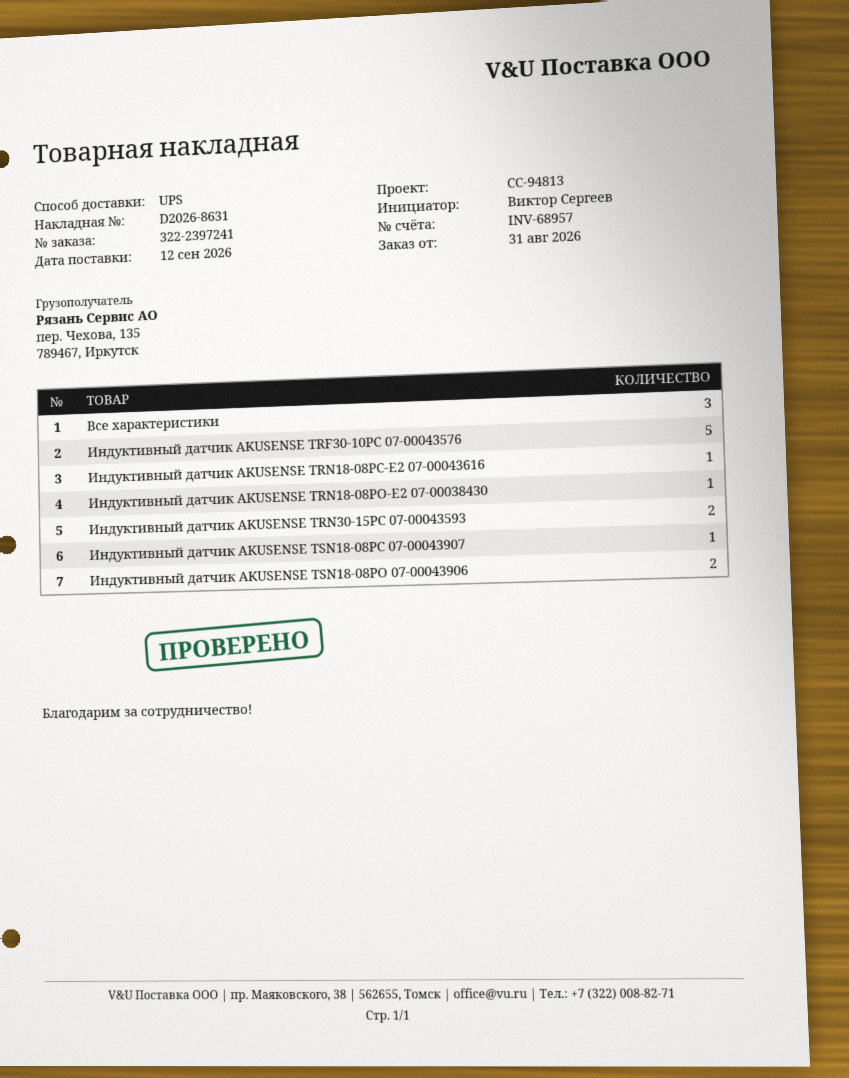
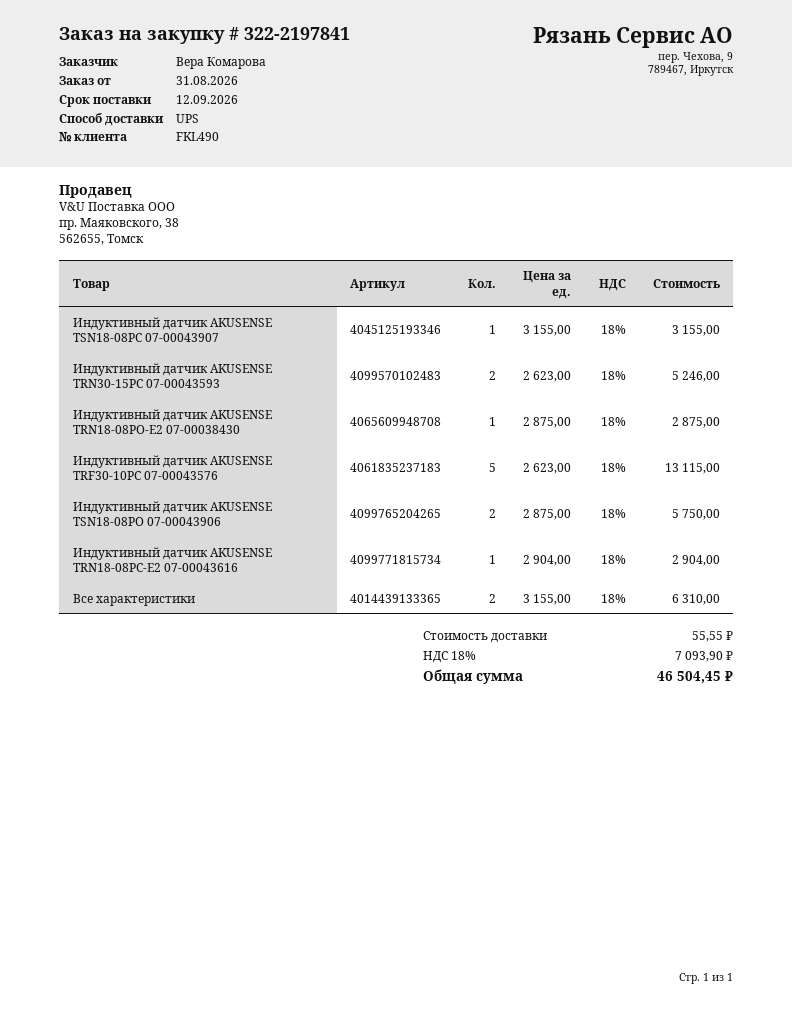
order number: 322-2397241 -> 322-2197841
ordered by: Виктор Сергеев -> Вера Комарова
Все характеристики: 3 -> 2

